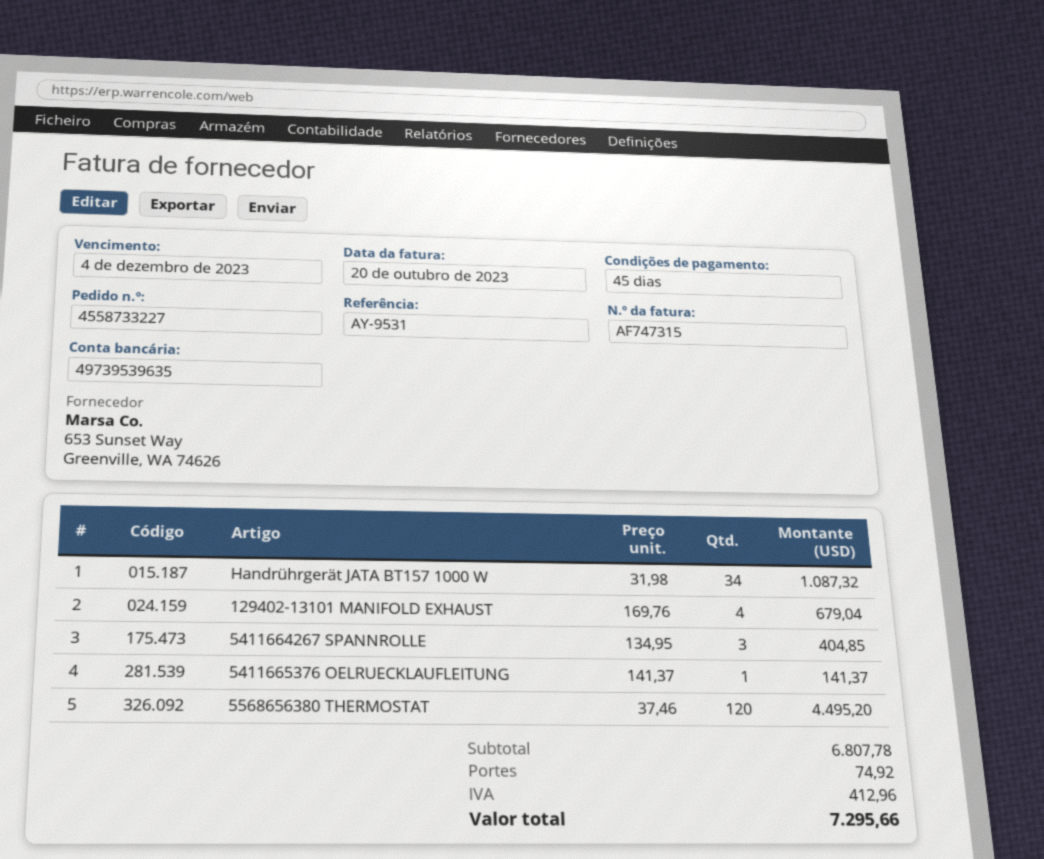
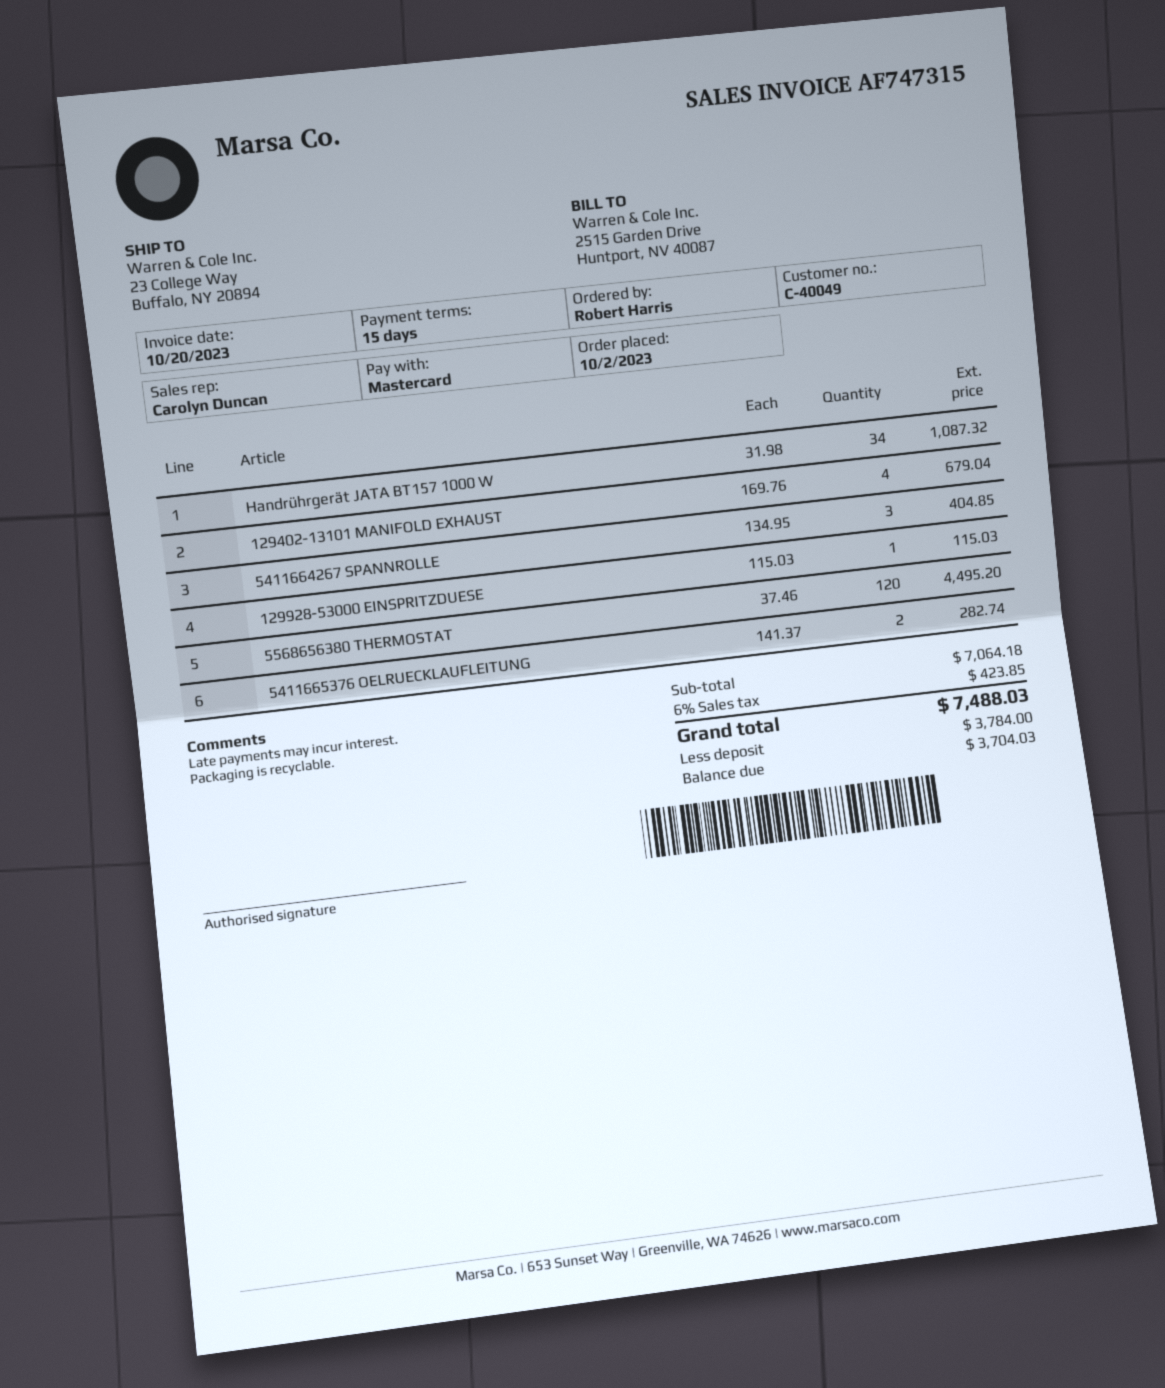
payment terms: 45 days -> 15 days
5411665376 OELRUECKLAUFLEITUNG: 1 x 141.37 = 141.37 -> 2 x 141.37 = 282.74
129928-53000 EINSPRITZDUESE: none -> 1 x 115.03 = 115.03
subtotal: 6807.78 -> 7064.18
shipping: 74.92 -> none
tax: 412.96 -> 423.85
total: 7295.66 -> 7488.03

